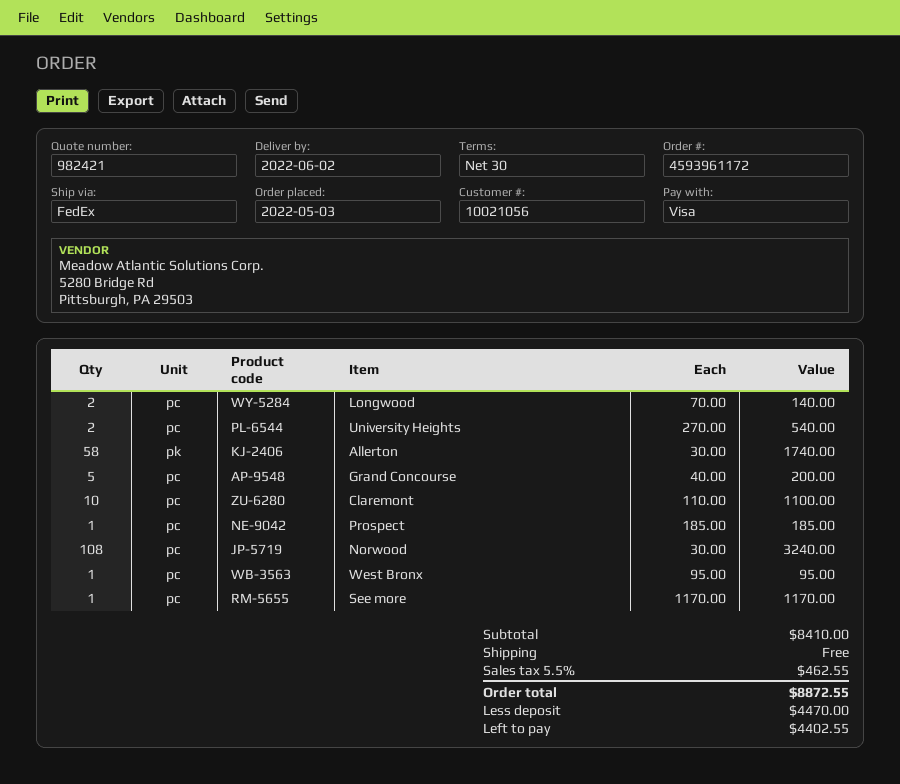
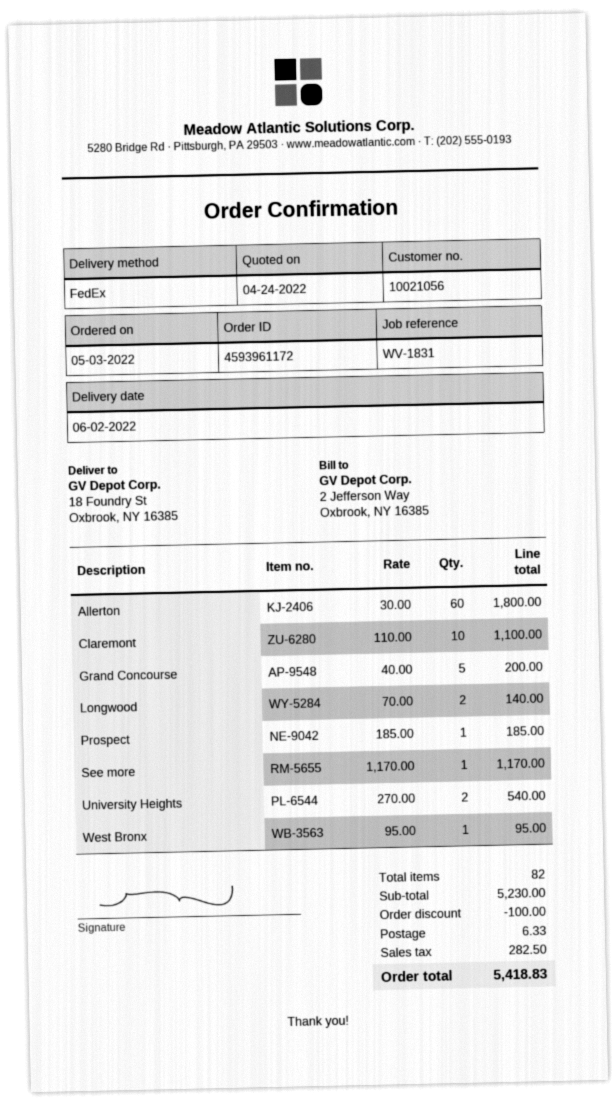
Allerton: 58 x 30.00 = 1740.00 -> 60 x 30.00 = 1800.00
Norwood: 108 x 30.00 = 3240.00 -> none
subtotal: 8410.00 -> 5230.00
discount: none -> 100.00
shipping: 0.00 -> 6.33
tax: 462.55 -> 282.50
total: 8872.55 -> 5418.83

